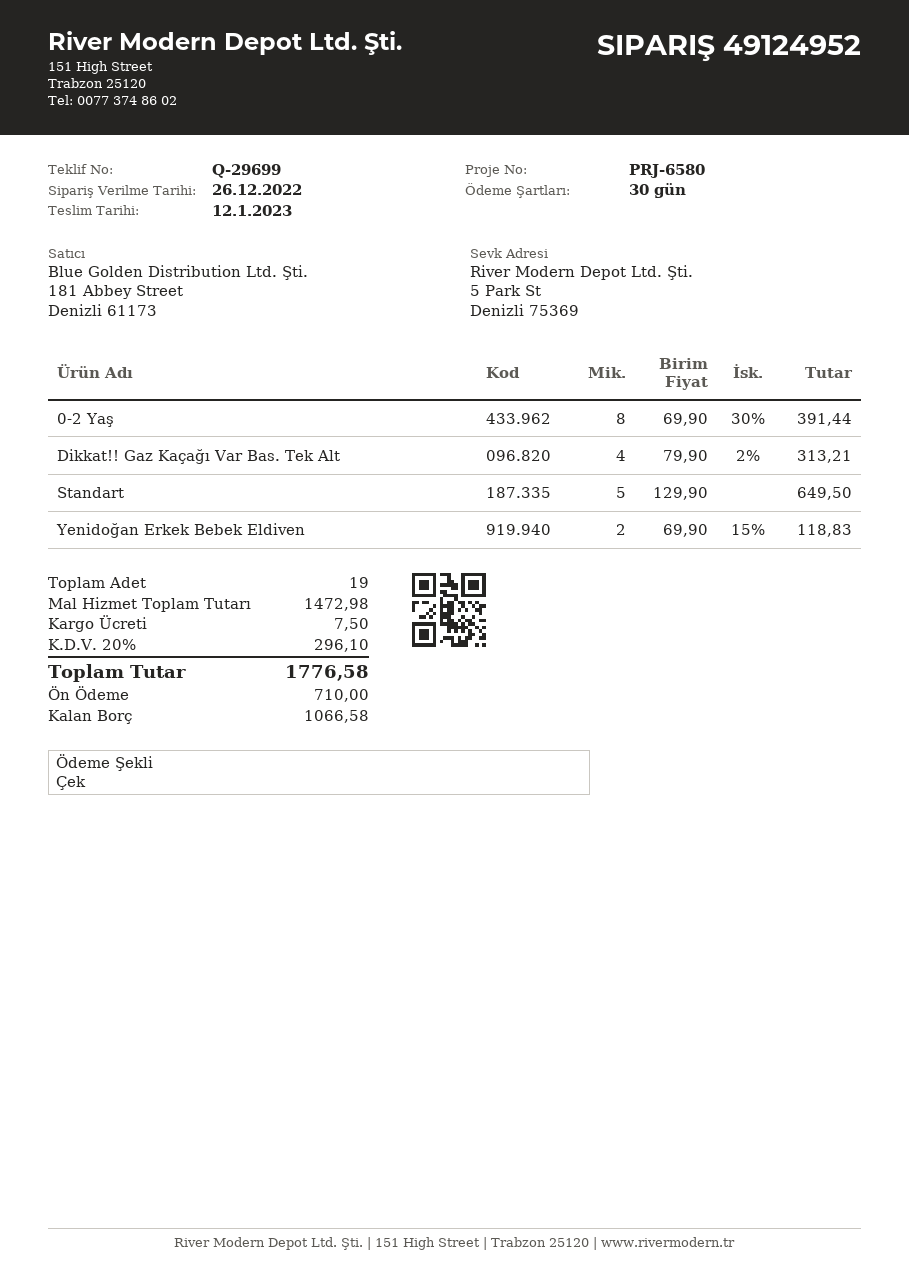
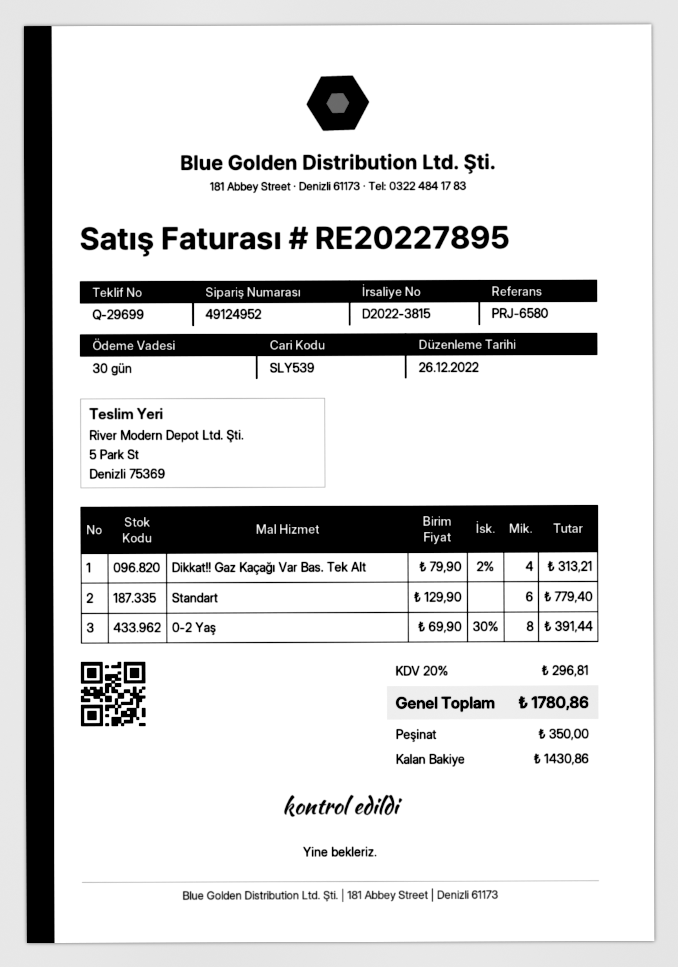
Standart: 5 x 129.90 = 649.50 -> 6 x 129.90 = 779.40
Yenidoğan Erkek Bebek Eldiven: 2 x 69.90 - 15% = 118.83 -> none
shipping: 7.50 -> none
tax: 20% = 296.10 -> 20% = 296.81
total: 1776.58 -> 1780.86
deposit: 710.00 -> 350.00
balance: 1066.58 -> 1430.86

